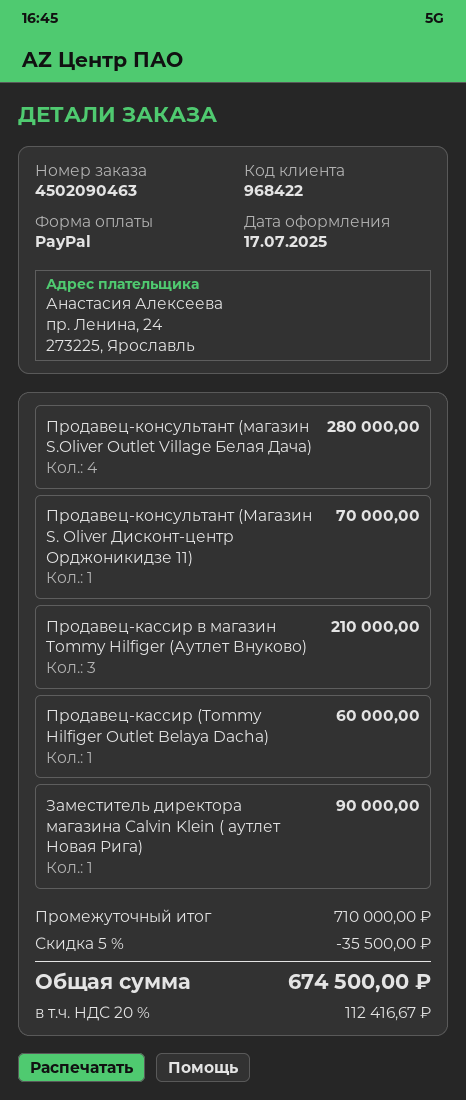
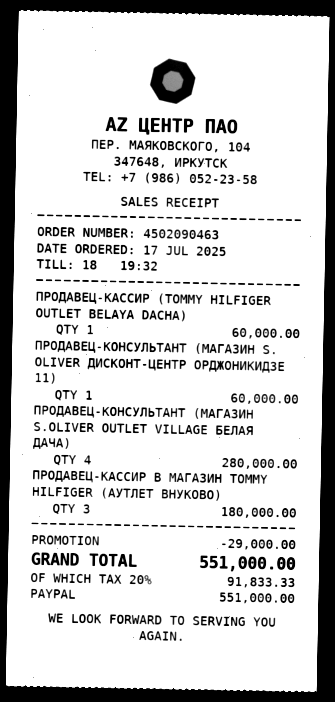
Продавец-консультант (Магазин S. Oliver Дисконт-центр Орджоникидзе 11): 1 for 70000.00 -> 1 for 60000.00
Продавец-кассир в магазин Tommy Hilfiger (Аутлет Внуково): 3 for 210000.00 -> 3 for 180000.00
Заместитель директора магазина Calvin Klein ( аутлет Новая Рига): 1 for 90000.00 -> none
discount: 35500.00 -> 29000.00
tax: 20% = 112416.67 -> 20% = 91833.33
total: 674500.00 -> 551000.00

